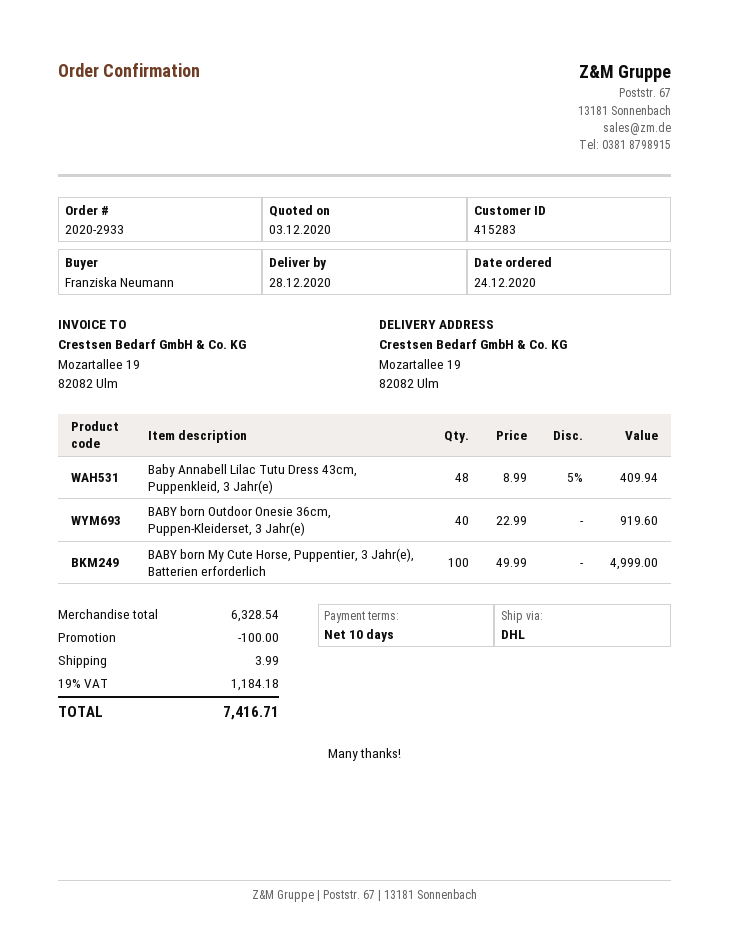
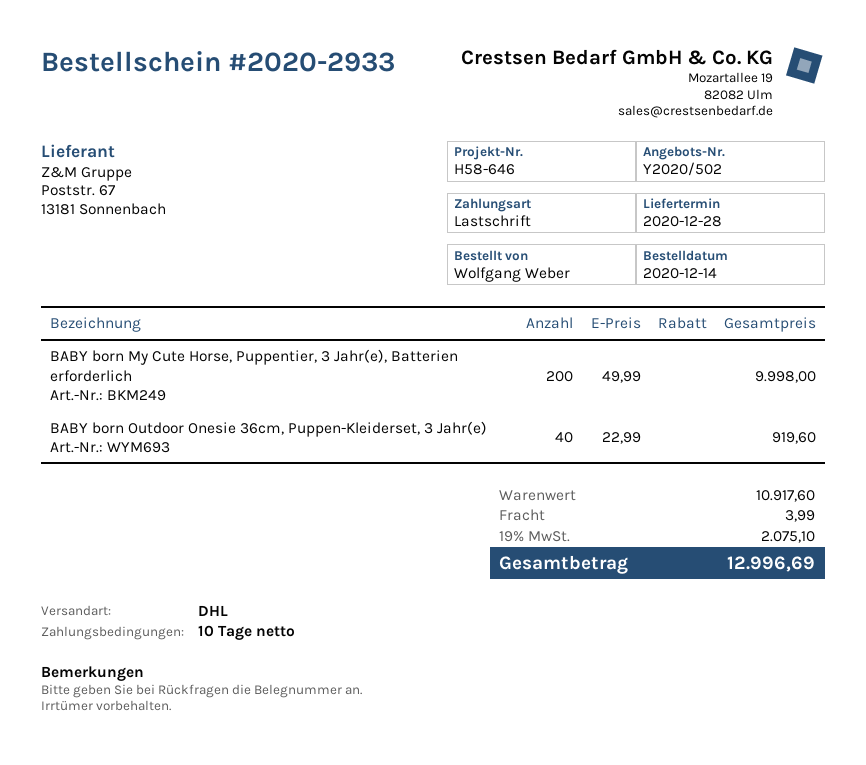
order date: 2020-12-24 -> 2020-12-14
ordered by: Franziska Neumann -> Wolfgang Weber
Baby Annabell Lilac Tutu Dress 43cm, Puppenkleid, 3 Jahr(e): 48 x 8.99 - 5% = 409.94 -> none
BABY born My Cute Horse, Puppentier, 3 Jahr(e), Batterien erforderlich: 100 x 49.99 = 4999.00 -> 200 x 49.99 = 9998.00
subtotal: 6328.54 -> 10917.60
discount: 100.00 -> none
tax: 19% = 1184.18 -> 19% = 2075.10
total: 7416.71 -> 12996.69

